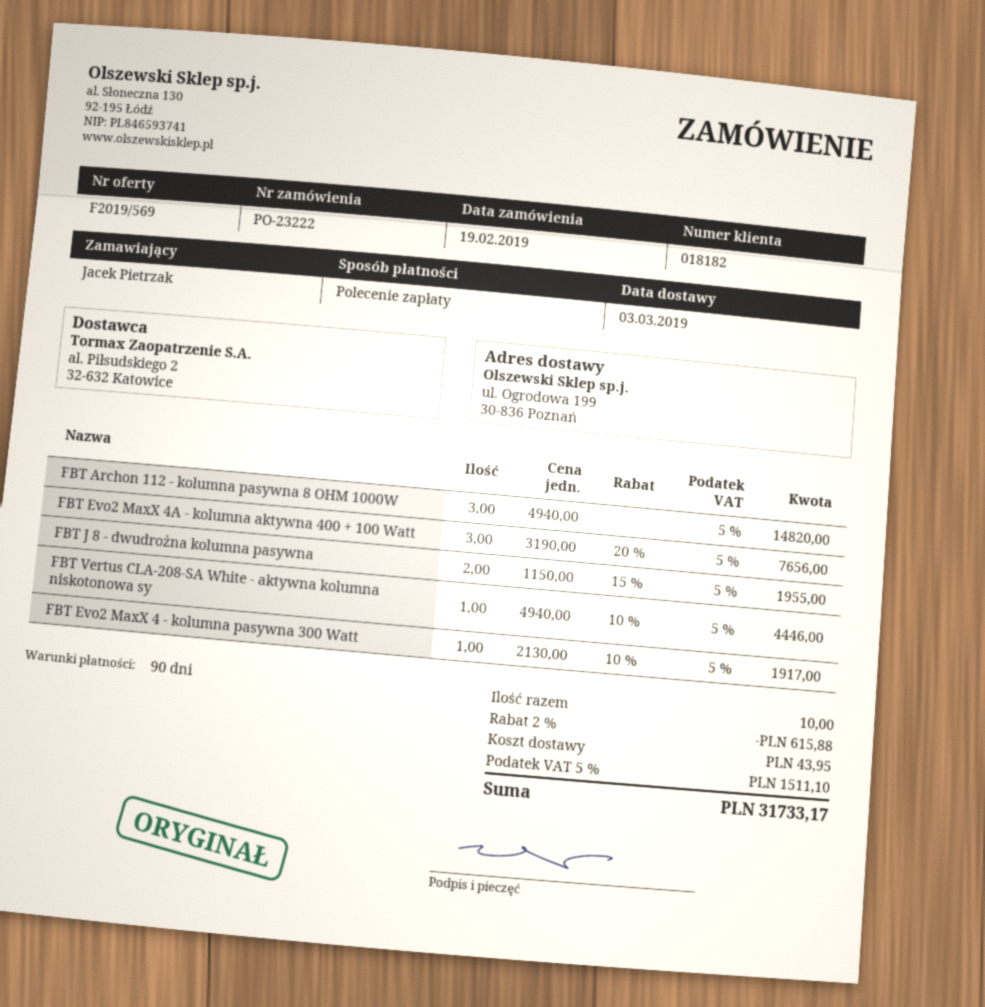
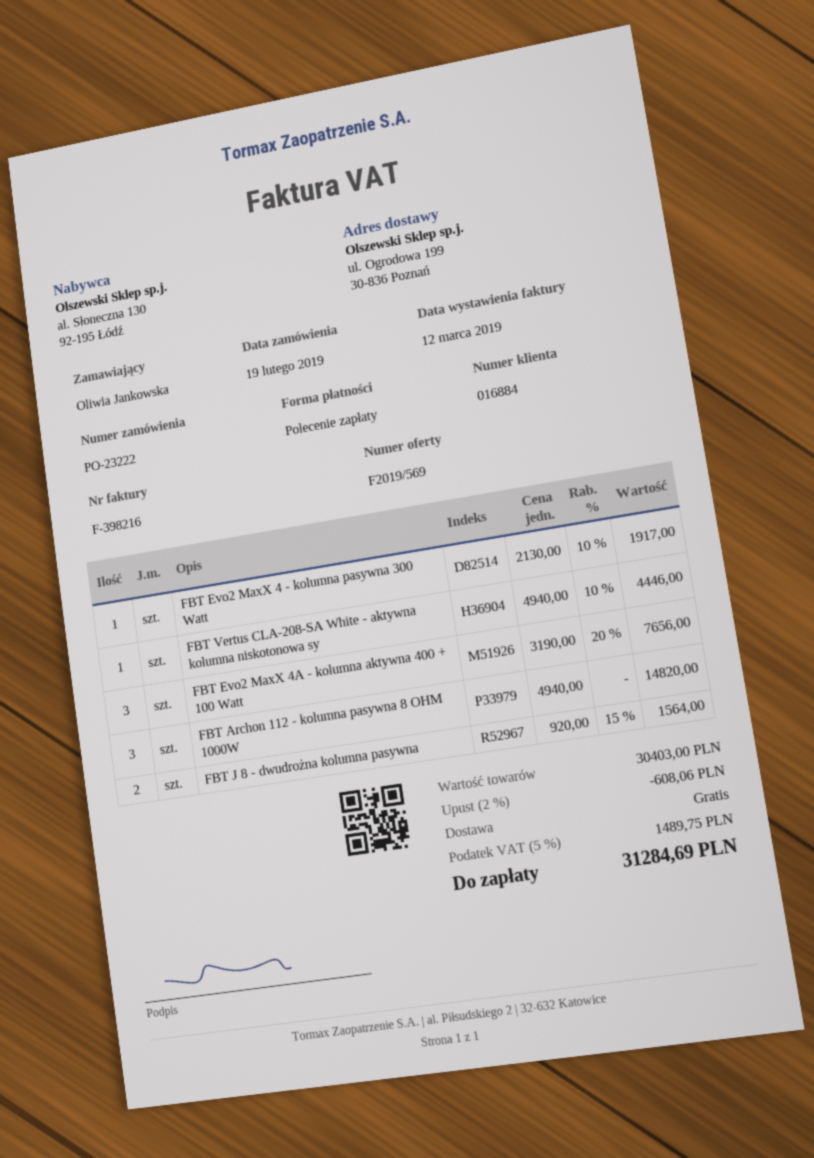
customer number: 018182 -> 016884
ordered by: Jacek Pietrzak -> Oliwia Jankowska
FBT J 8 - dwudrożna kolumna pasywna: 2 x 1150.00 - 15% = 1955.00 -> 2 x 920.00 - 15% = 1564.00
discount: 2% = 615.88 -> 2% = 608.06
shipping: 43.95 -> 0.00
tax: 5% = 1511.10 -> 5% = 1489.75
total: 31733.17 -> 31284.69

